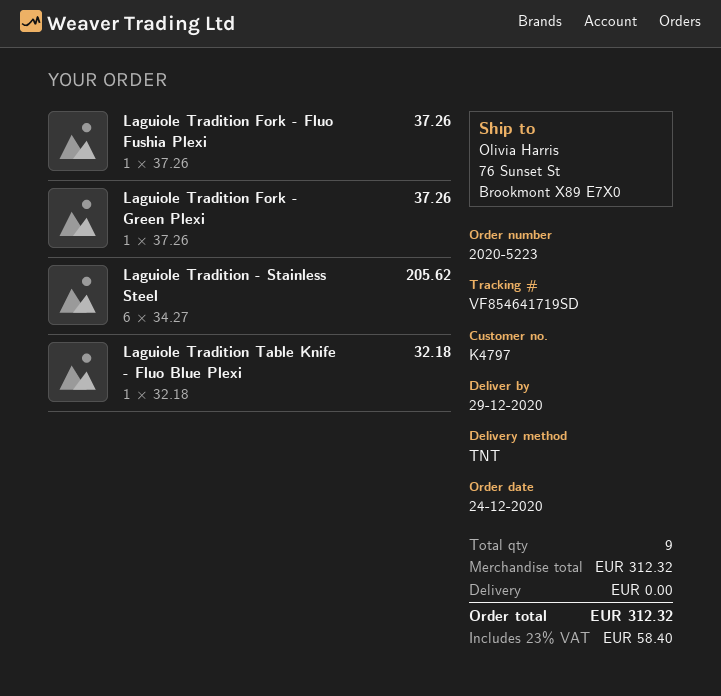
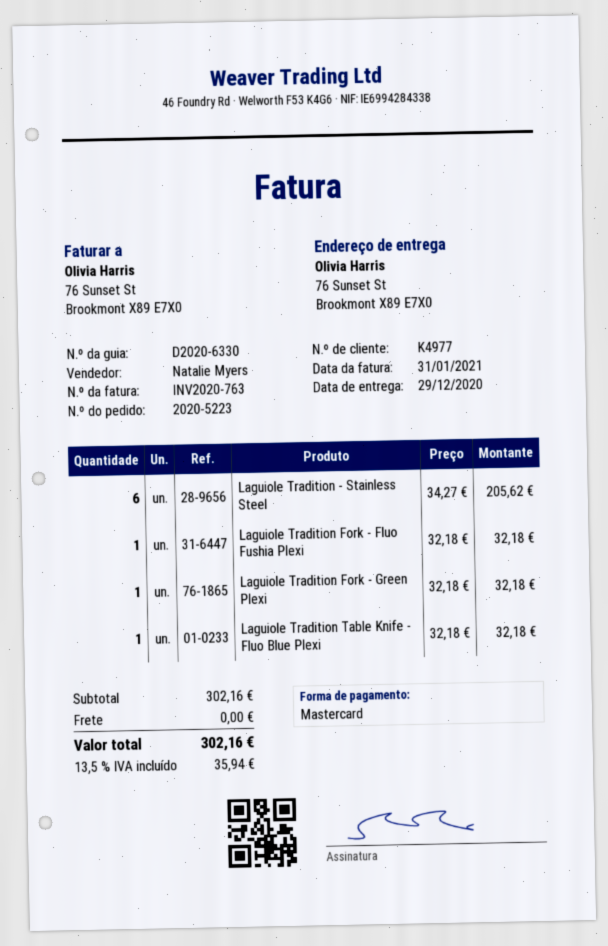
customer number: K4797 -> K4977
Laguiole Tradition Fork - Fluo Fushia Plexi: 1 x 37.26 = 37.26 -> 1 x 32.18 = 32.18
Laguiole Tradition Fork - Green Plexi: 1 x 37.26 = 37.26 -> 1 x 32.18 = 32.18
subtotal: 312.32 -> 302.16
tax: 23% = 58.40 -> 13.5% = 35.94
total: 312.32 -> 302.16

